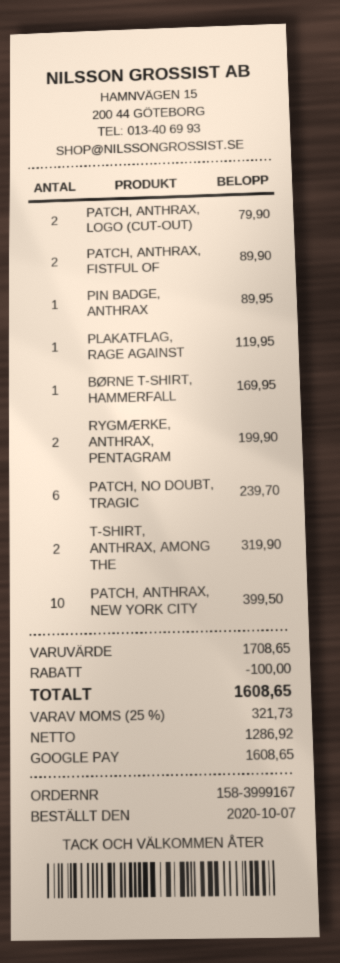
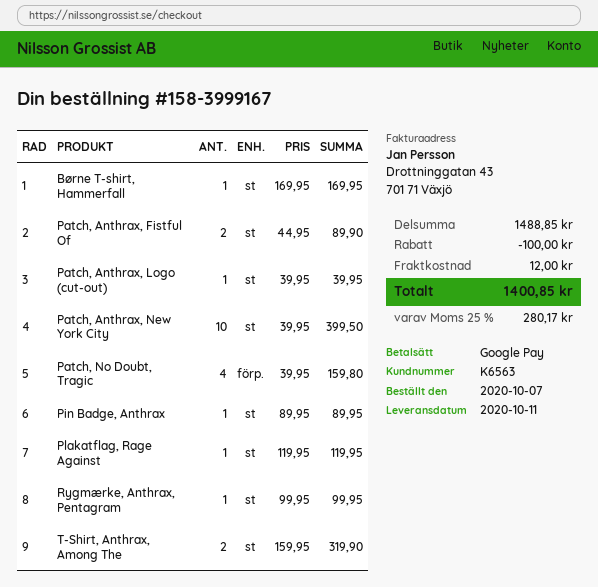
PATCH, ANTHRAX, LOGO (CUT-OUT): 2 for 79.90 -> 1 for 39.95
RYGMÆRKE, ANTHRAX, PENTAGRAM: 2 for 199.90 -> 1 for 99.95
PATCH, NO DOUBT, TRAGIC: 6 for 239.70 -> 4 for 159.80
subtotal: 1708.65 -> 1488.85
shipping: none -> 12.00
tax: 25% = 321.73 -> 25% = 280.17
total: 1608.65 -> 1400.85

